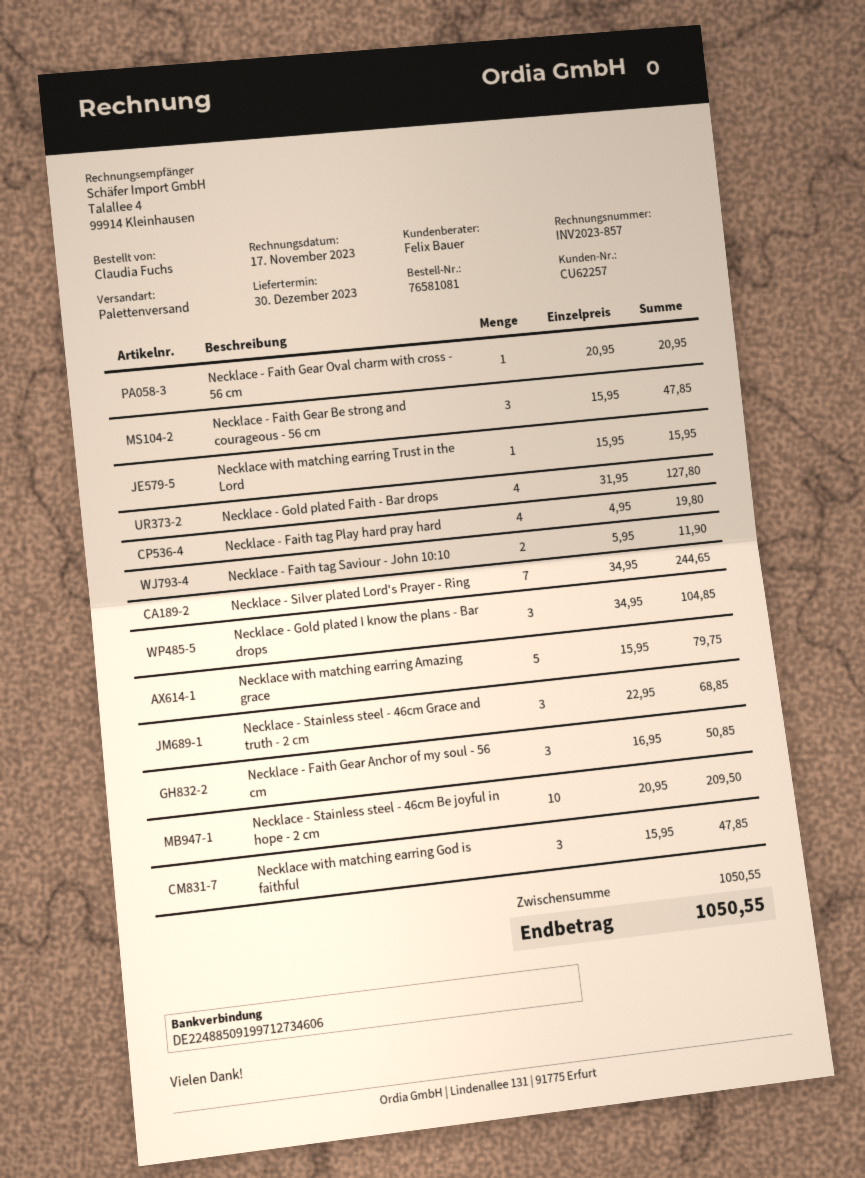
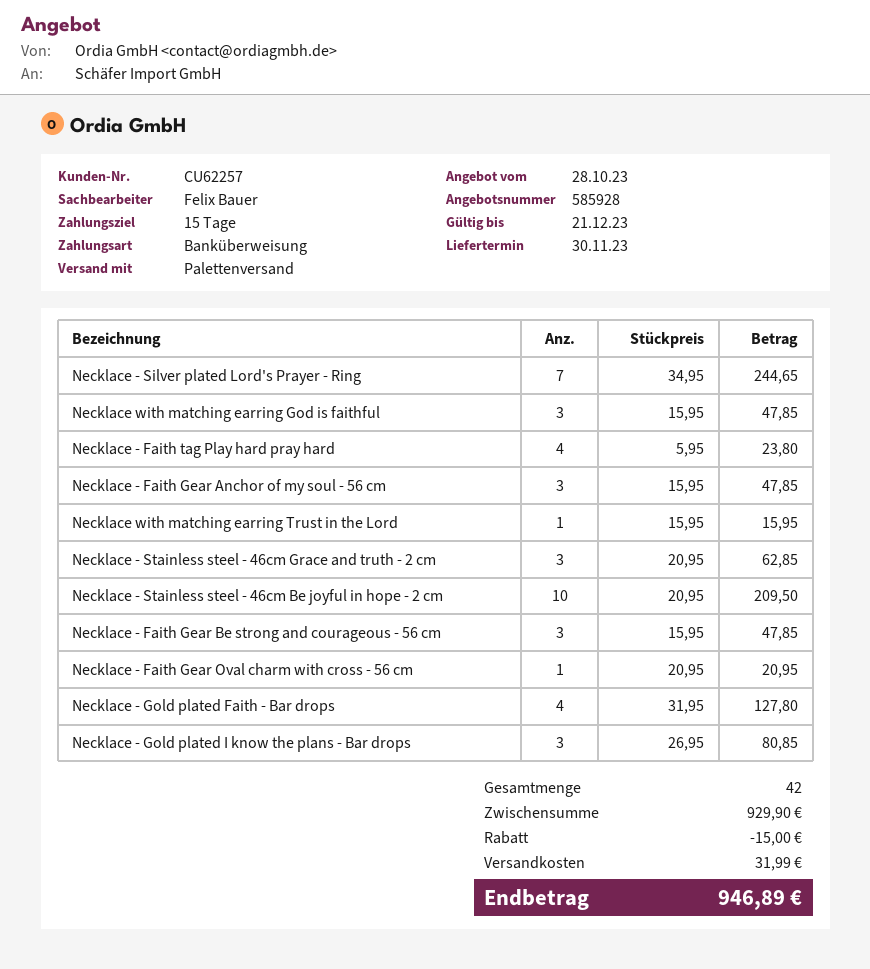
delivery date: 2023-12-30 -> 2023-11-30
Necklace - Faith tag Play hard pray hard: 4 x 4.95 = 19.80 -> 4 x 5.95 = 23.80
Necklace - Faith tag Saviour - John 10:10: 2 x 5.95 = 11.90 -> none
Necklace - Gold plated I know the plans - Bar drops: 3 x 34.95 = 104.85 -> 3 x 26.95 = 80.85
Necklace with matching earring Amazing grace: 5 x 15.95 = 79.75 -> none
Necklace - Stainless steel - 46cm Grace and truth - 2 cm: 3 x 22.95 = 68.85 -> 3 x 20.95 = 62.85
Necklace - Faith Gear Anchor of my soul - 56 cm: 3 x 16.95 = 50.85 -> 3 x 15.95 = 47.85
subtotal: 1050.55 -> 929.90
discount: none -> 15.00
shipping: none -> 31.99
total: 1050.55 -> 946.89

